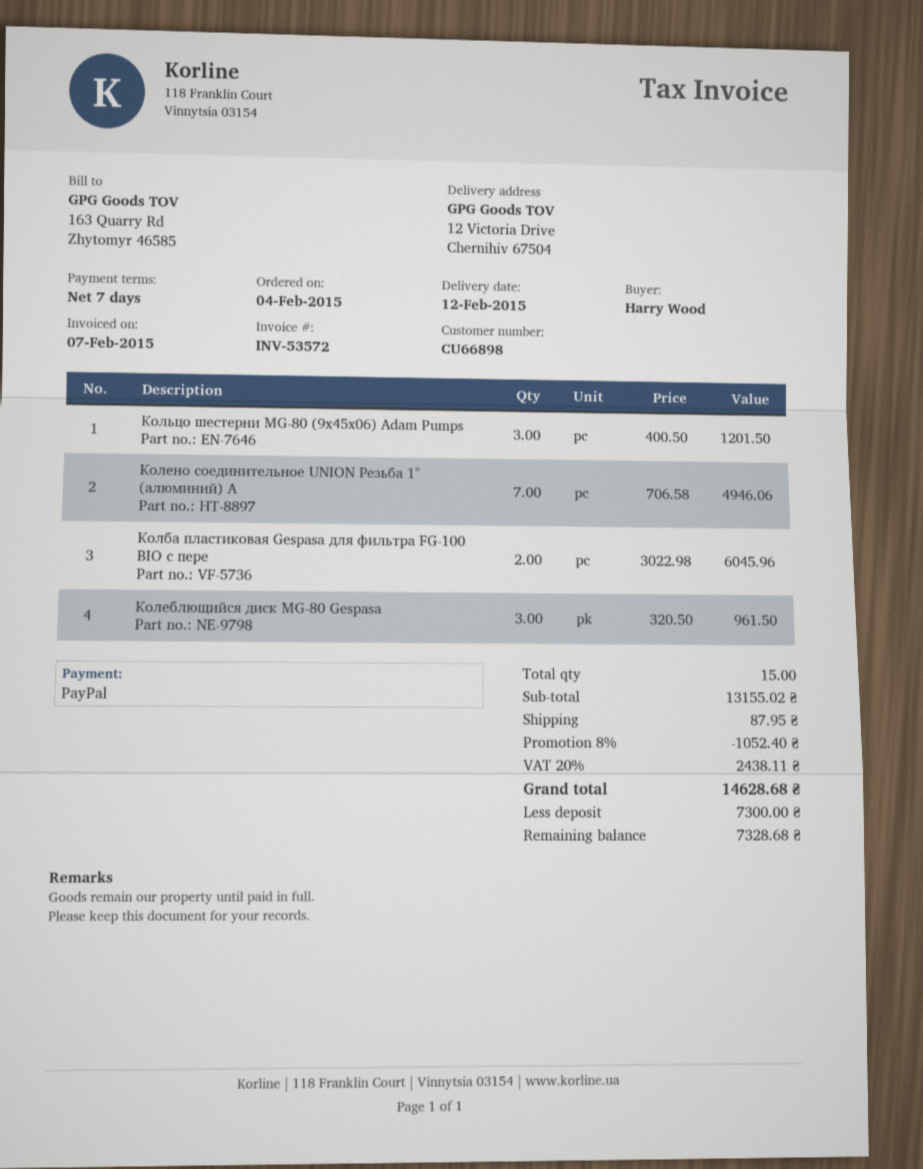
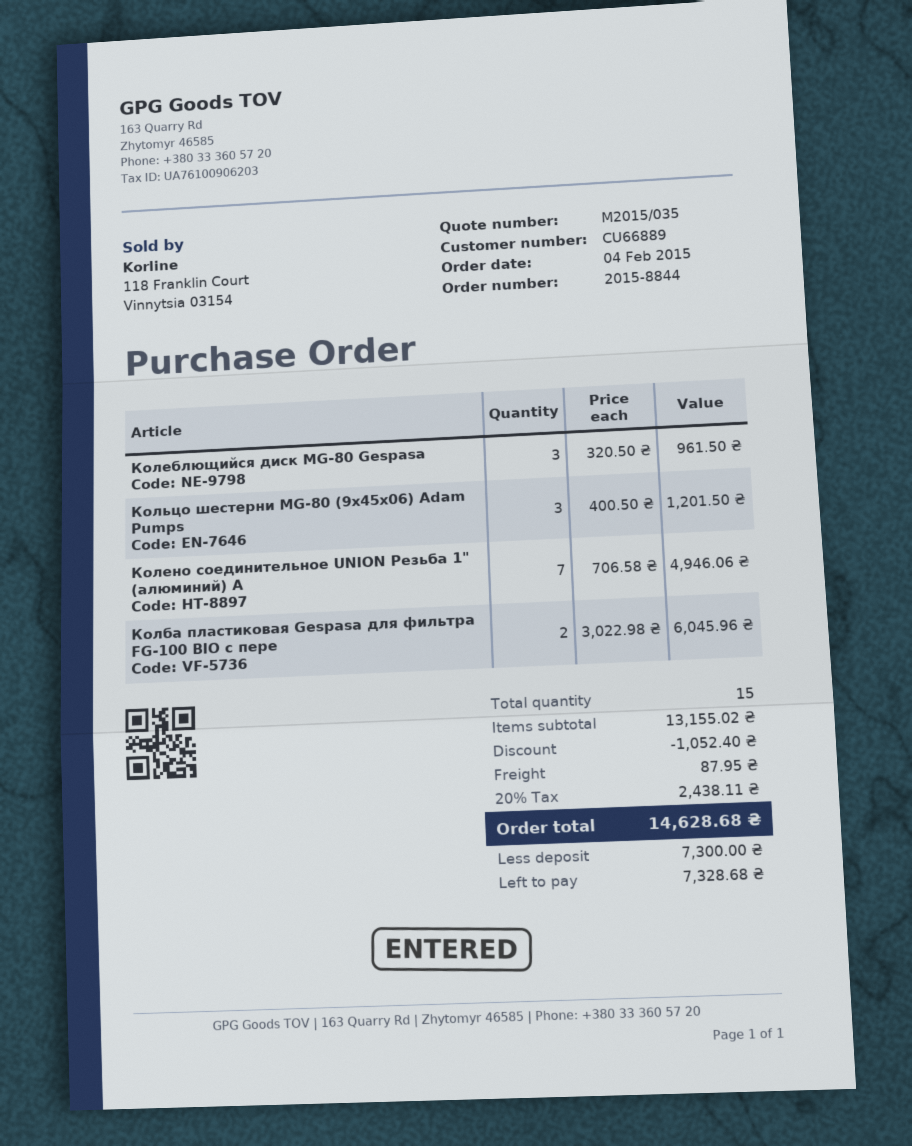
customer number: CU66898 -> CU66889

